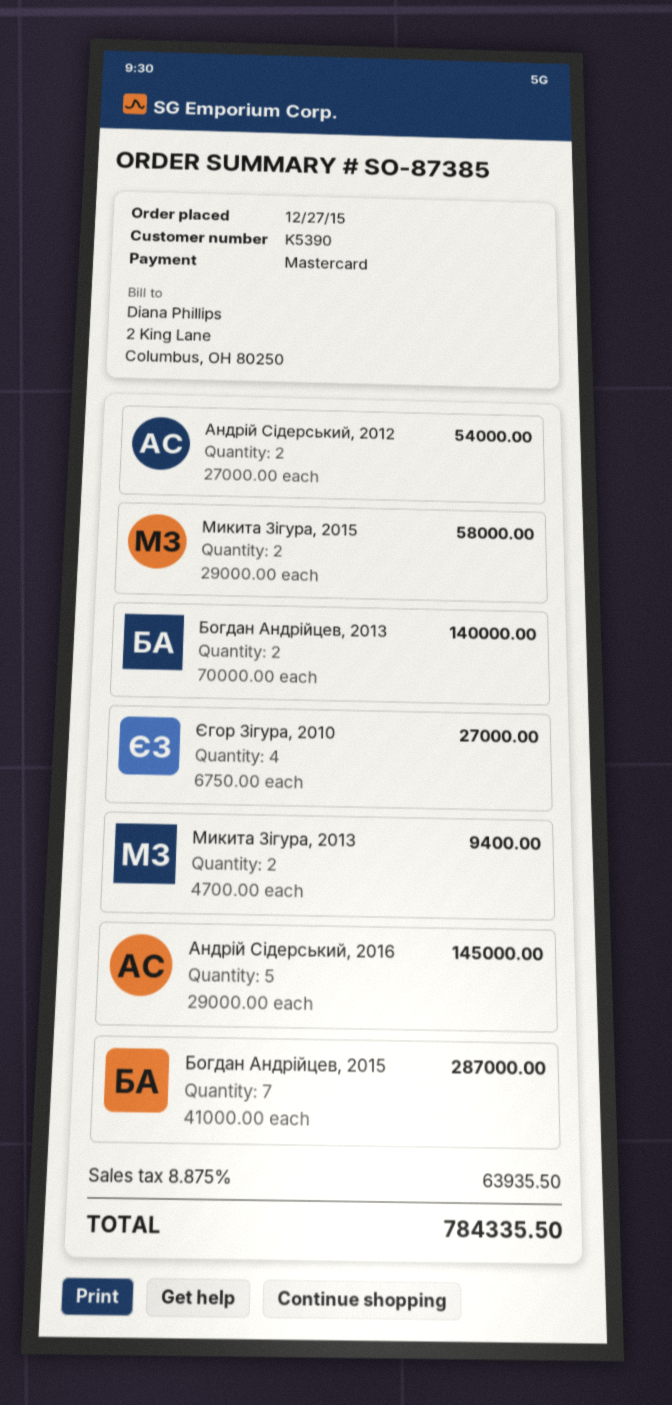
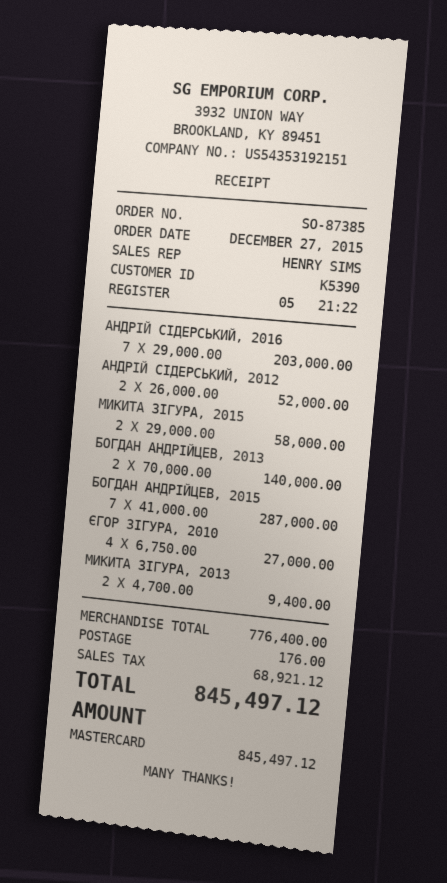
Андрій Сідерський, 2012: 2 x 27000.00 = 54000.00 -> 2 x 26000.00 = 52000.00
Андрій Сідерський, 2016: 5 x 29000.00 = 145000.00 -> 7 x 29000.00 = 203000.00
shipping: none -> 176.00
tax: 63935.50 -> 68921.12
total: 784335.50 -> 845497.12

